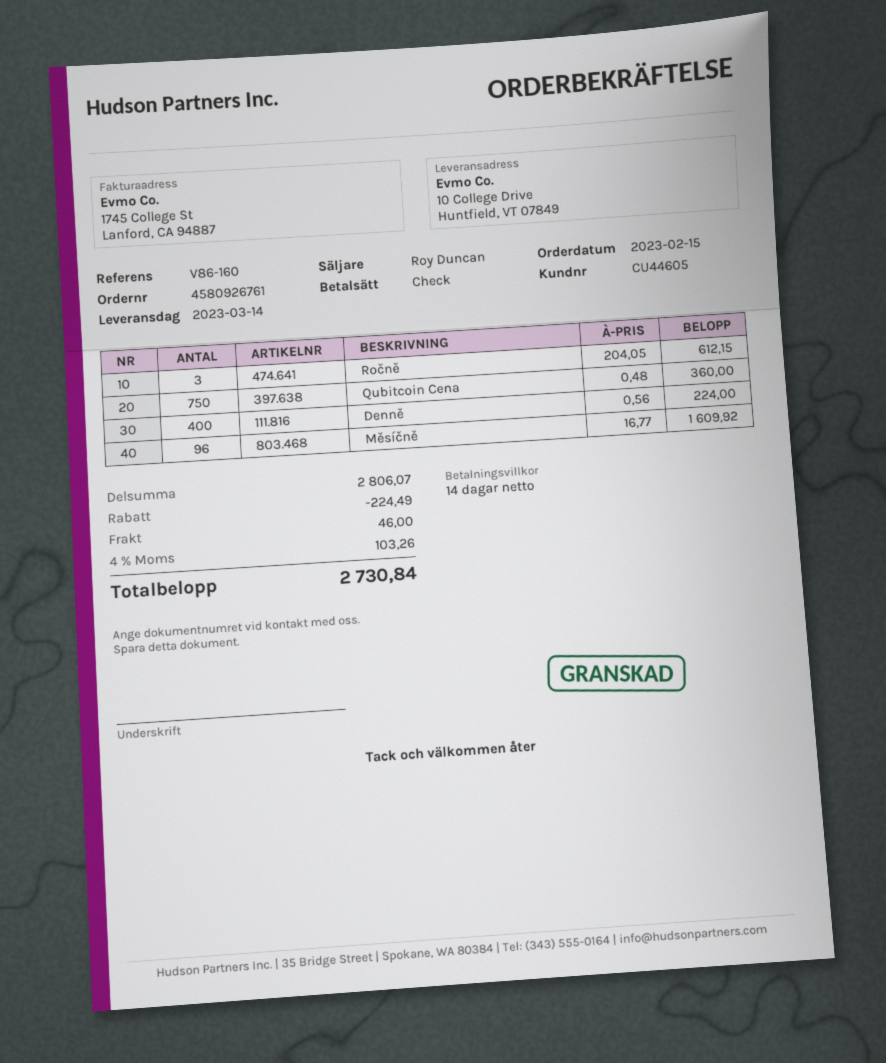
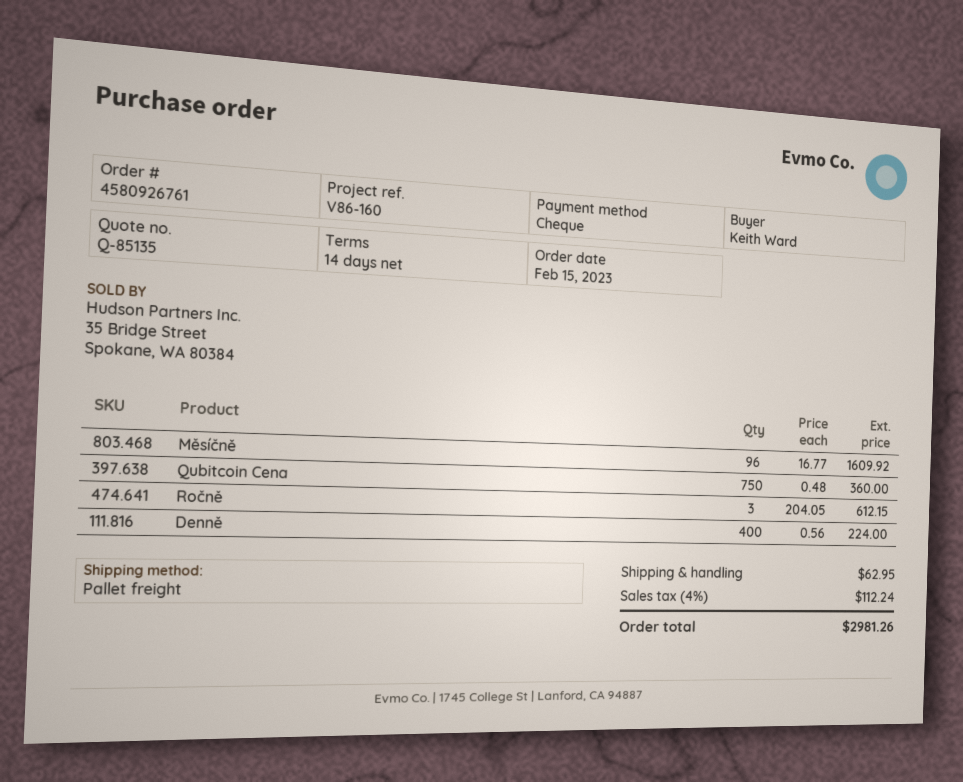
discount: 224.49 -> none
shipping: 46.00 -> 62.95
tax: 4% = 103.26 -> 4% = 112.24
total: 2730.84 -> 2981.26

